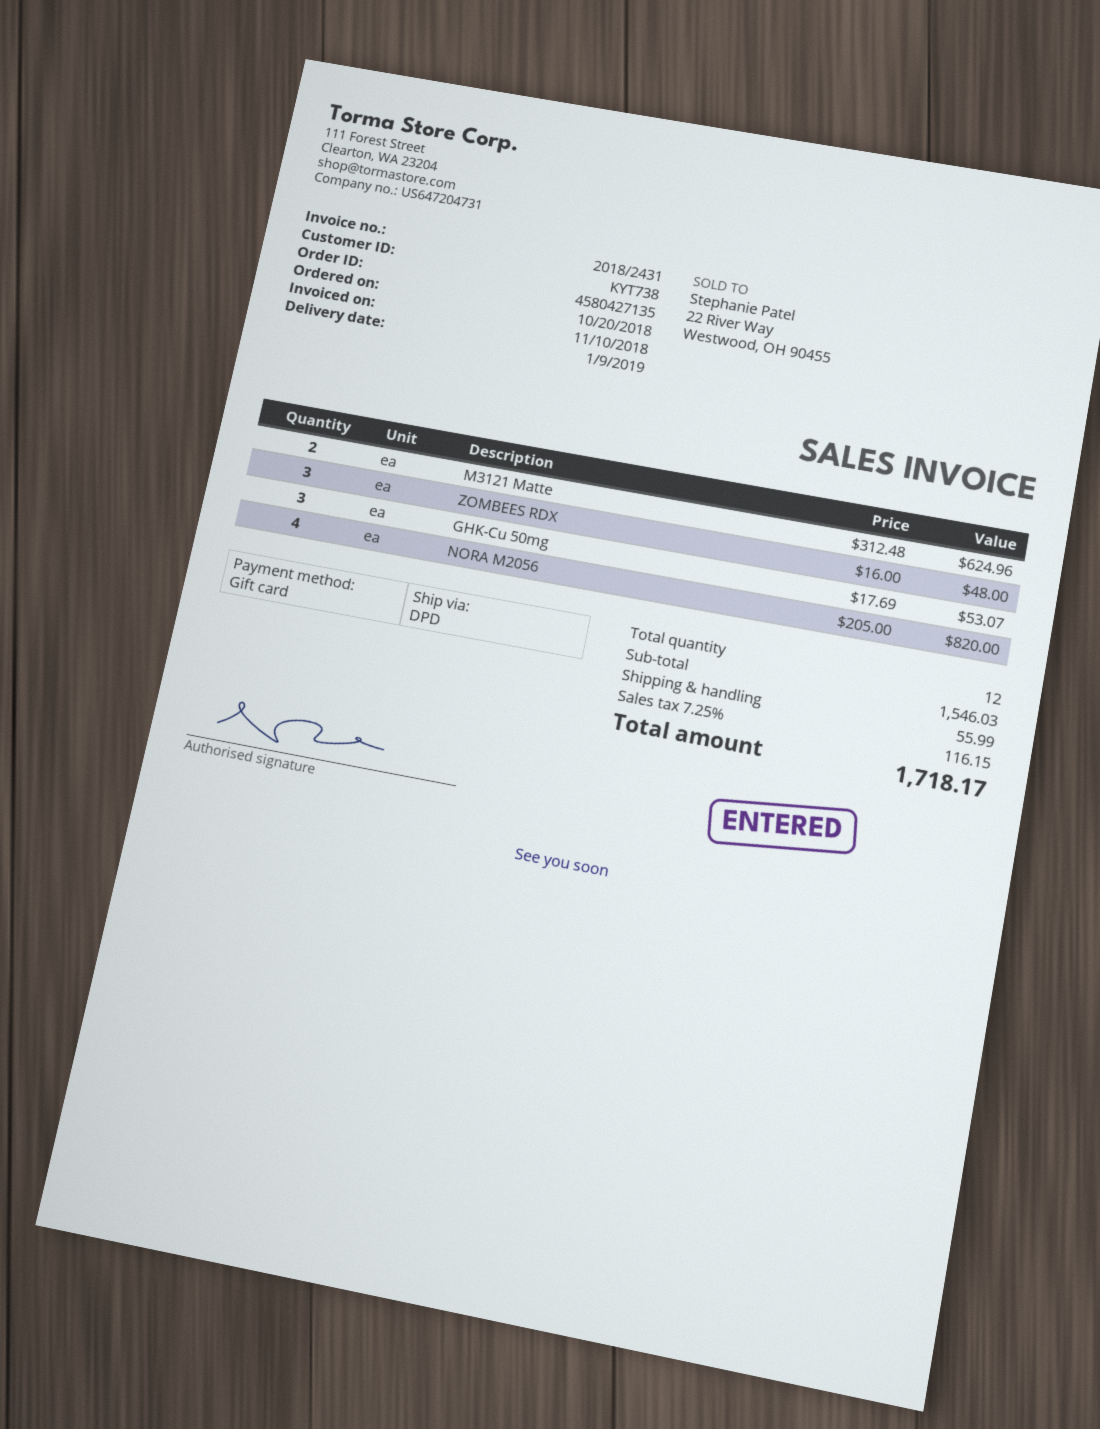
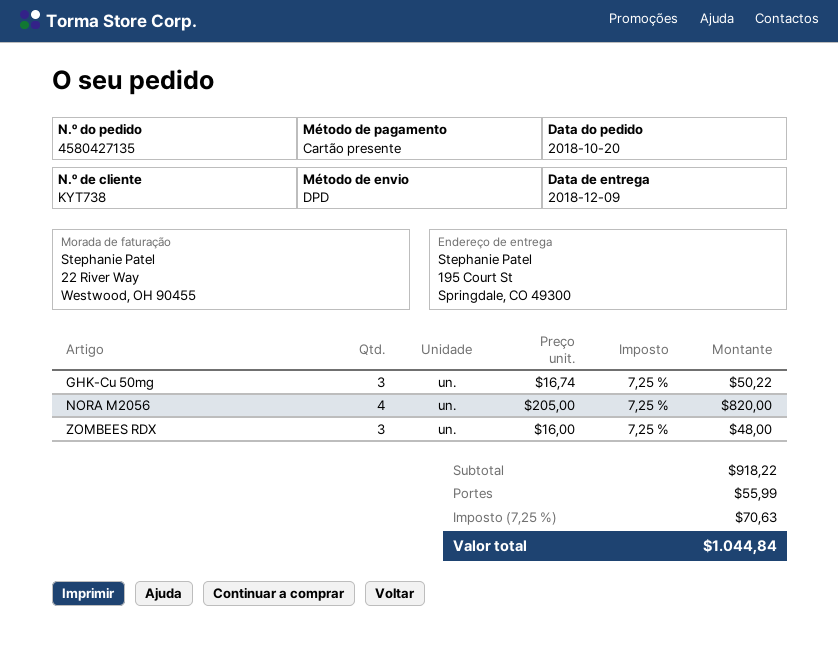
delivery date: 2019-01-09 -> 2018-12-09
M3121 Matte: 2 x 312.48 = 624.96 -> none
GHK-Cu 50mg: 3 x 17.69 = 53.07 -> 3 x 16.74 = 50.22
subtotal: 1546.03 -> 918.22
tax: 7.25% = 116.15 -> 7.25% = 70.63
total: 1718.17 -> 1044.84

